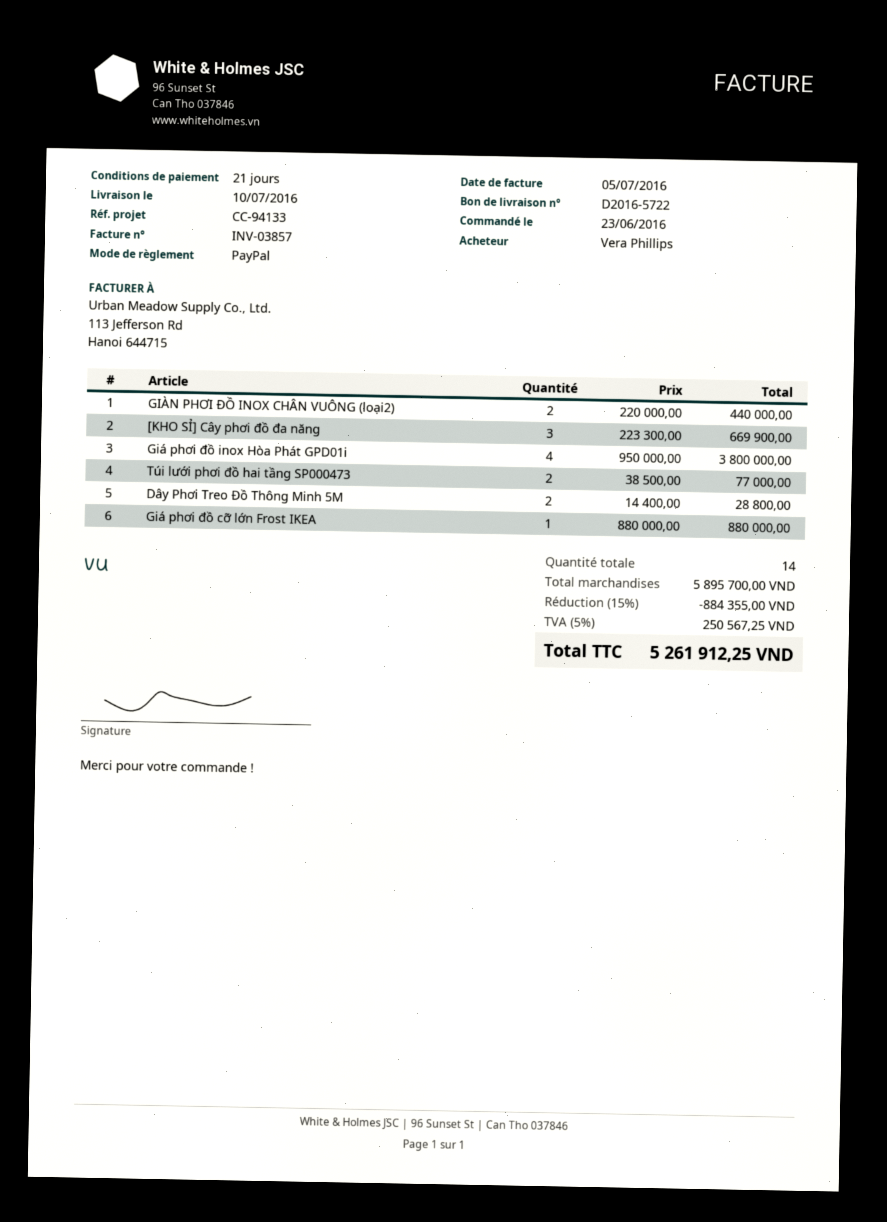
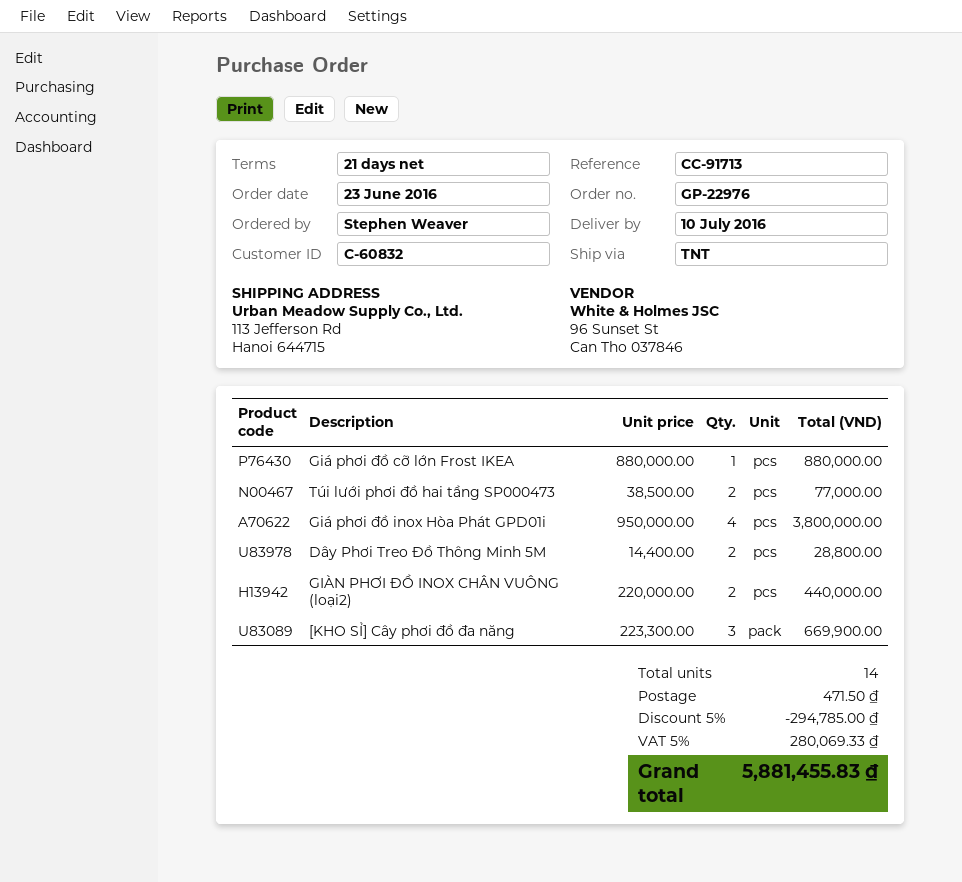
reference: CC-94133 -> CC-91713
ordered by: Vera Phillips -> Stephen Weaver
discount: 15% = 884355.00 -> 5% = 294785.00
shipping: none -> 471.50
tax: 5% = 250567.25 -> 5% = 280069.33
total: 5261912.25 -> 5881455.83

